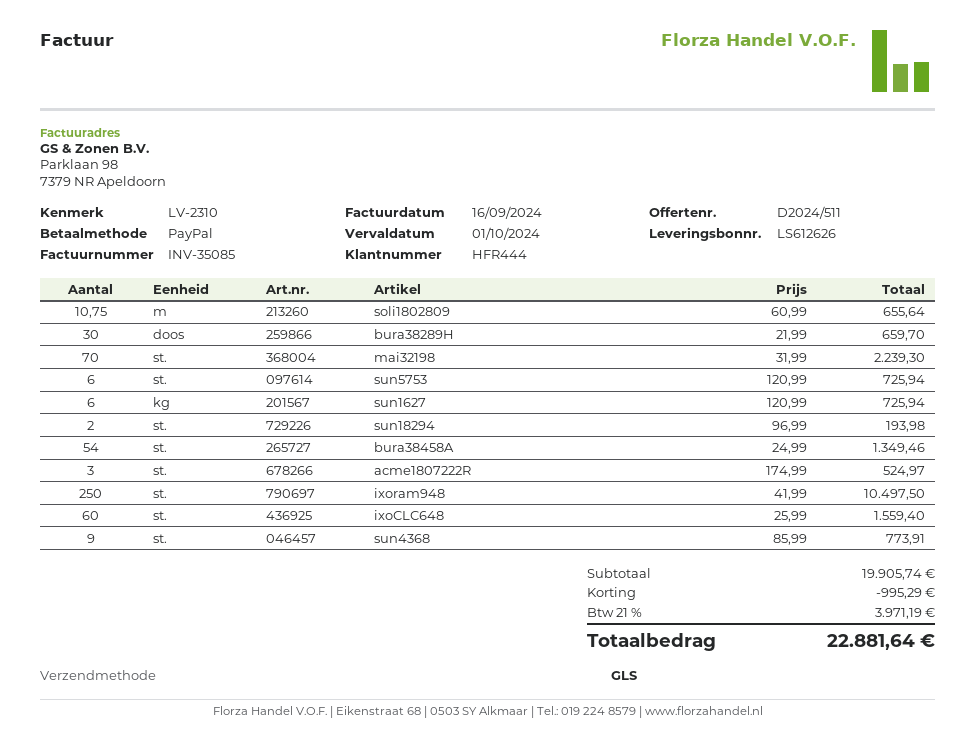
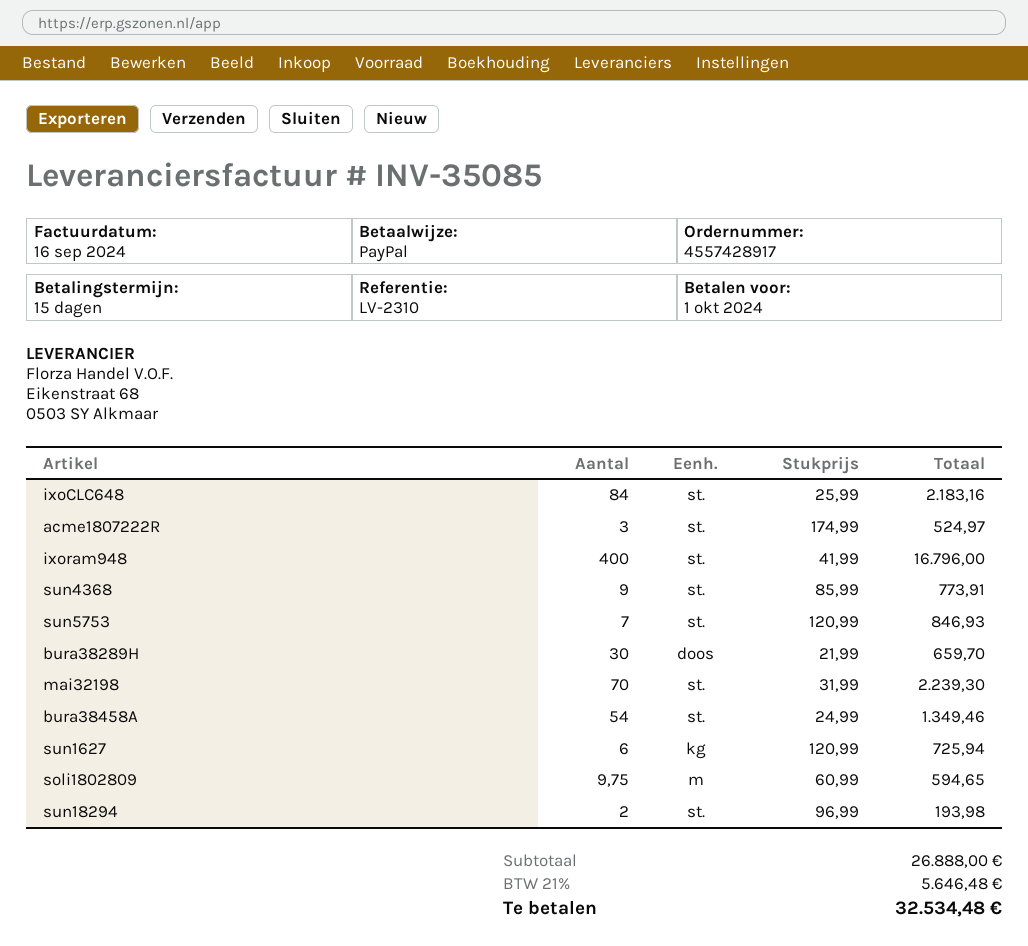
soli1802809: 10.75 x 60.99 = 655.64 -> 9.75 x 60.99 = 594.65
sun5753: 6 x 120.99 = 725.94 -> 7 x 120.99 = 846.93
ixoram948: 250 x 41.99 = 10497.50 -> 400 x 41.99 = 16796.00
ixoCLC648: 60 x 25.99 = 1559.40 -> 84 x 25.99 = 2183.16
subtotal: 19905.74 -> 26888.00
discount: 995.29 -> none
tax: 21% = 3971.19 -> 21% = 5646.48
total: 22881.64 -> 32534.48

